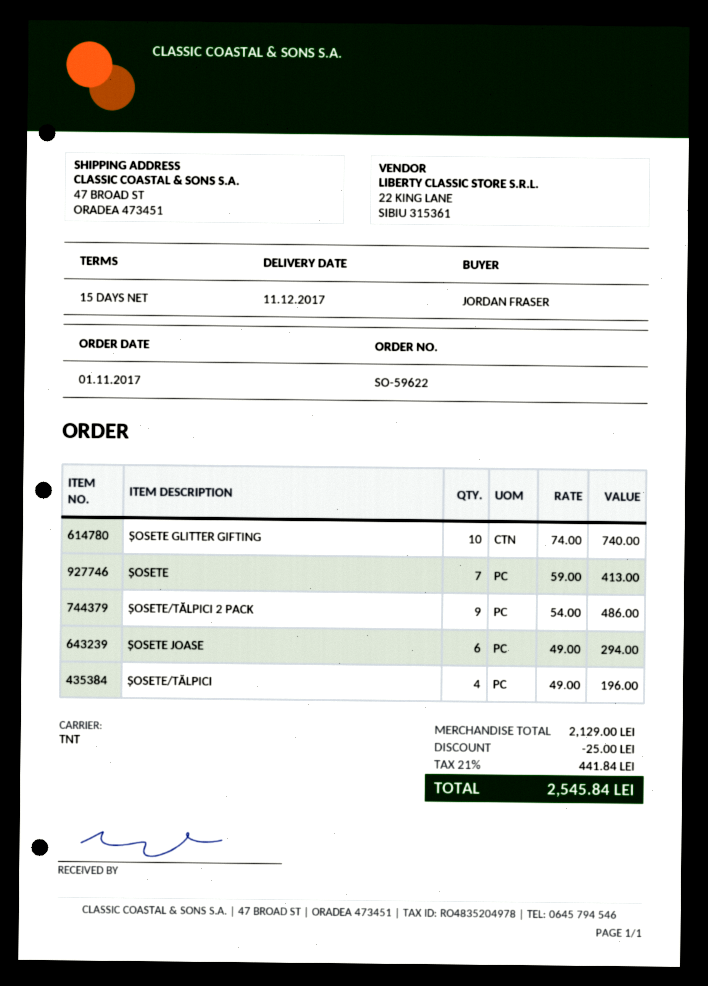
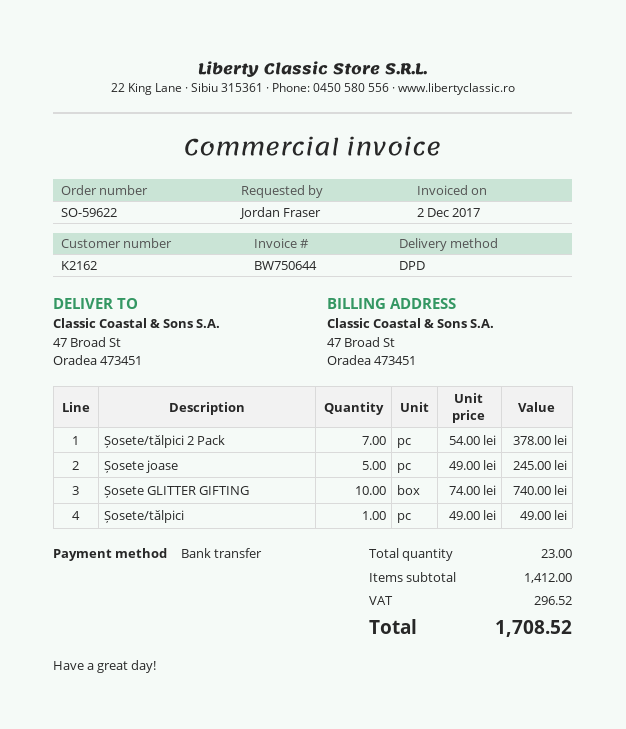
shipping method: TNT -> DPD
ȘOSETE: 7 x 59.00 = 413.00 -> none
ȘOSETE/TĂLPICI 2 PACK: 9 x 54.00 = 486.00 -> 7 x 54.00 = 378.00
ȘOSETE JOASE: 6 x 49.00 = 294.00 -> 5 x 49.00 = 245.00
ȘOSETE/TĂLPICI: 4 x 49.00 = 196.00 -> 1 x 49.00 = 49.00
subtotal: 2129.00 -> 1412.00
discount: 25.00 -> none
tax: 441.84 -> 296.52
total: 2545.84 -> 1708.52

